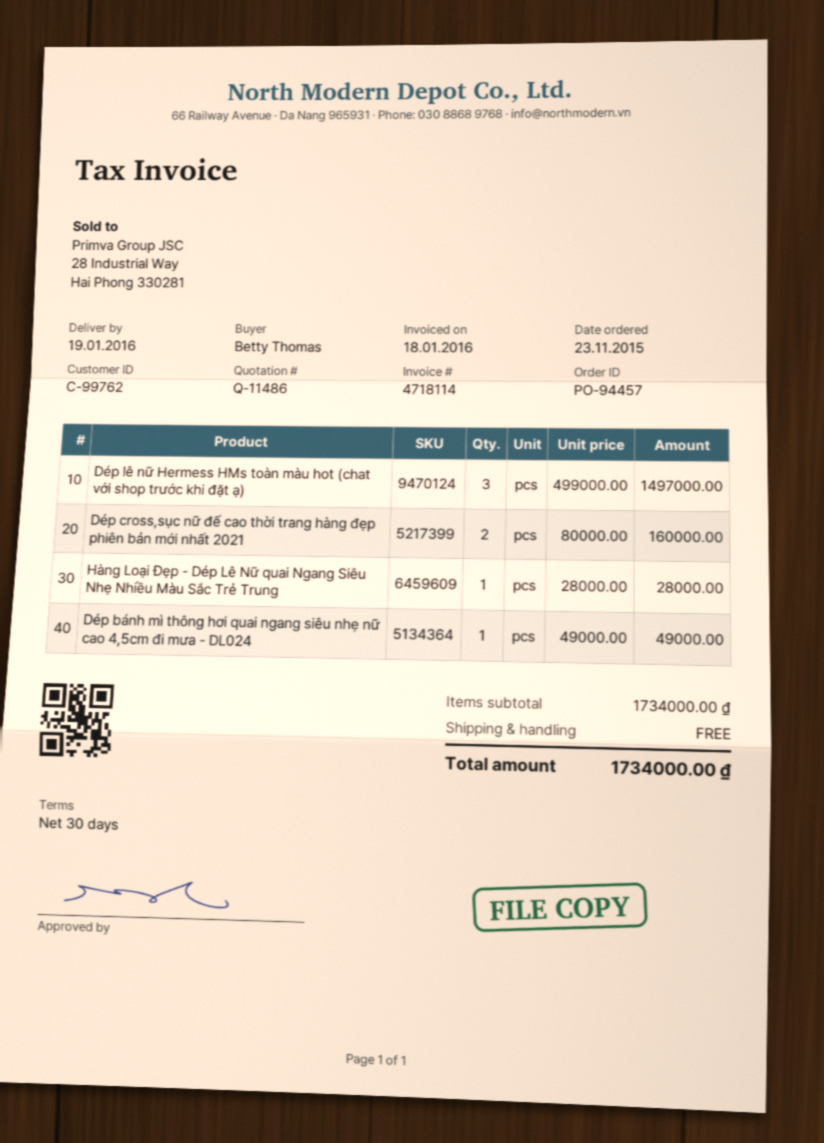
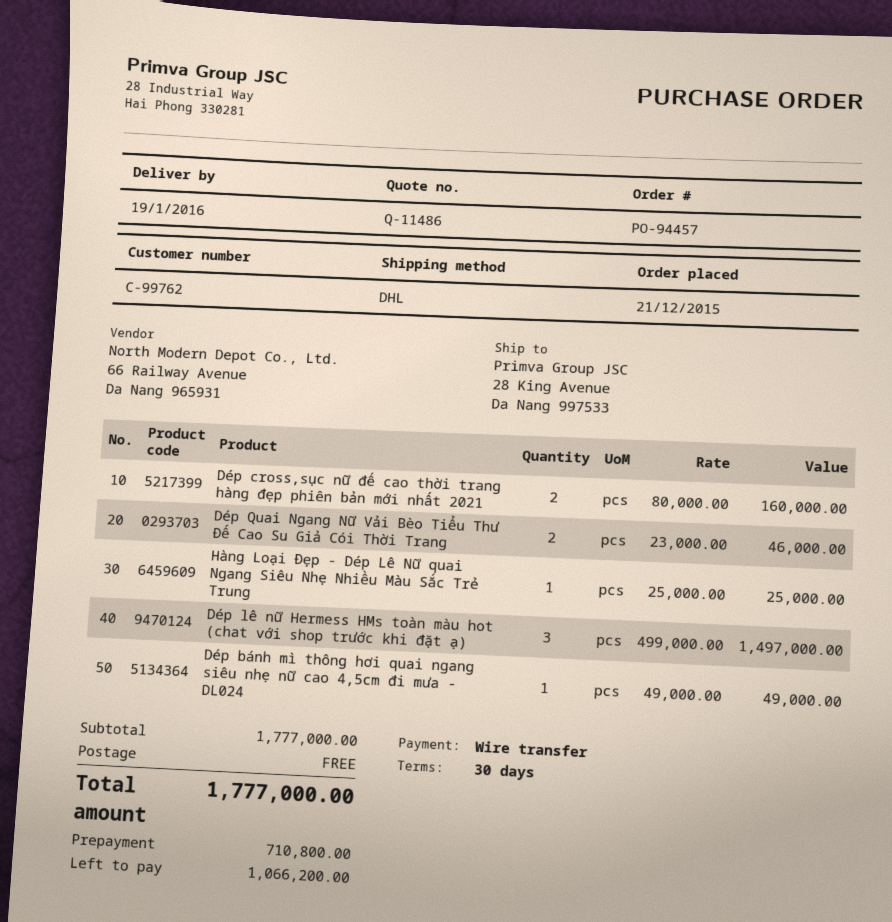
order date: 2015-11-23 -> 2015-12-21
Hàng Loại Đẹp - Dép Lê Nữ quai Ngang Siêu Nhẹ Nhiều Màu Sắc Trẻ Trung: 1 x 28000.00 = 28000.00 -> 1 x 25000.00 = 25000.00
Dép Quai Ngang Nữ Vải Bèo Tiểu Thư Đế Cao Su Giả Cói Thời Trang: none -> 2 x 23000.00 = 46000.00
subtotal: 1734000.00 -> 1777000.00
total: 1734000.00 -> 1777000.00

